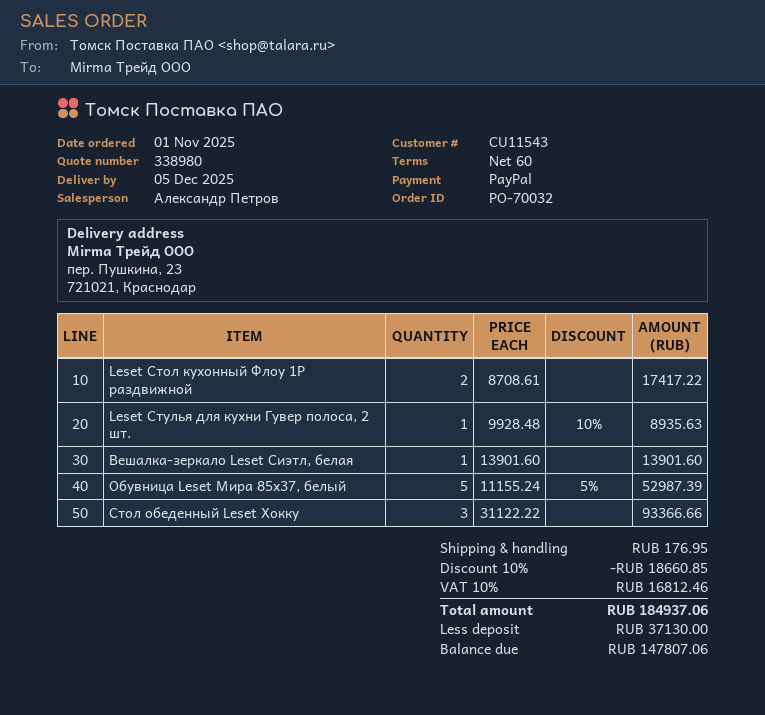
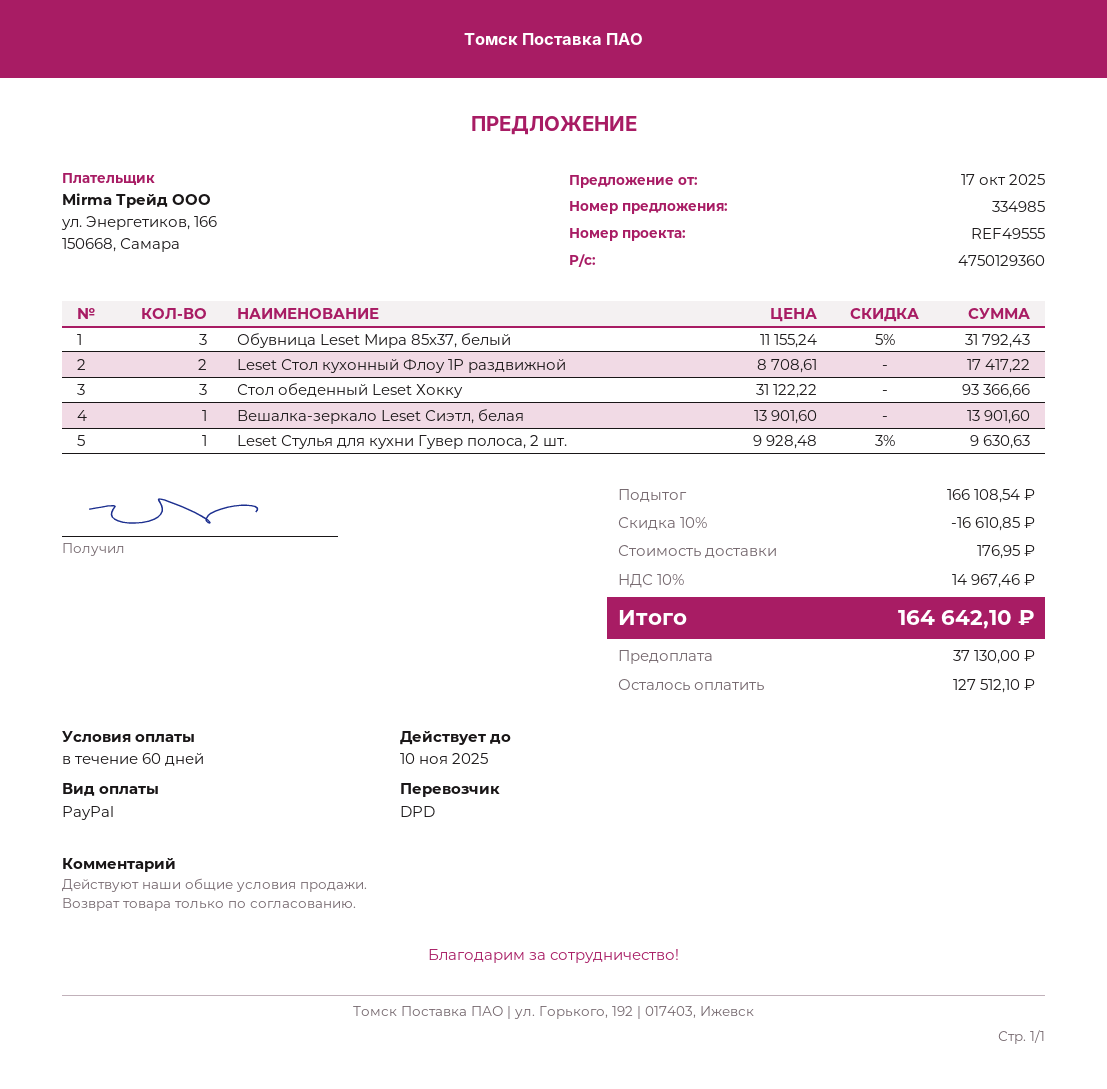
quote number: 338980 -> 334985
Leset Стулья для кухни Гувер полоса, 2 шт.: 1 x 9928.48 - 10% = 8935.63 -> 1 x 9928.48 - 3% = 9630.63
Обувница Leset Мира 85х37, белый: 5 x 11155.24 - 5% = 52987.39 -> 3 x 11155.24 - 5% = 31792.43
discount: 10% = 18660.85 -> 10% = 16610.85
tax: 10% = 16812.46 -> 10% = 14967.46
total: 184937.06 -> 164642.10
balance: 147807.06 -> 127512.10

